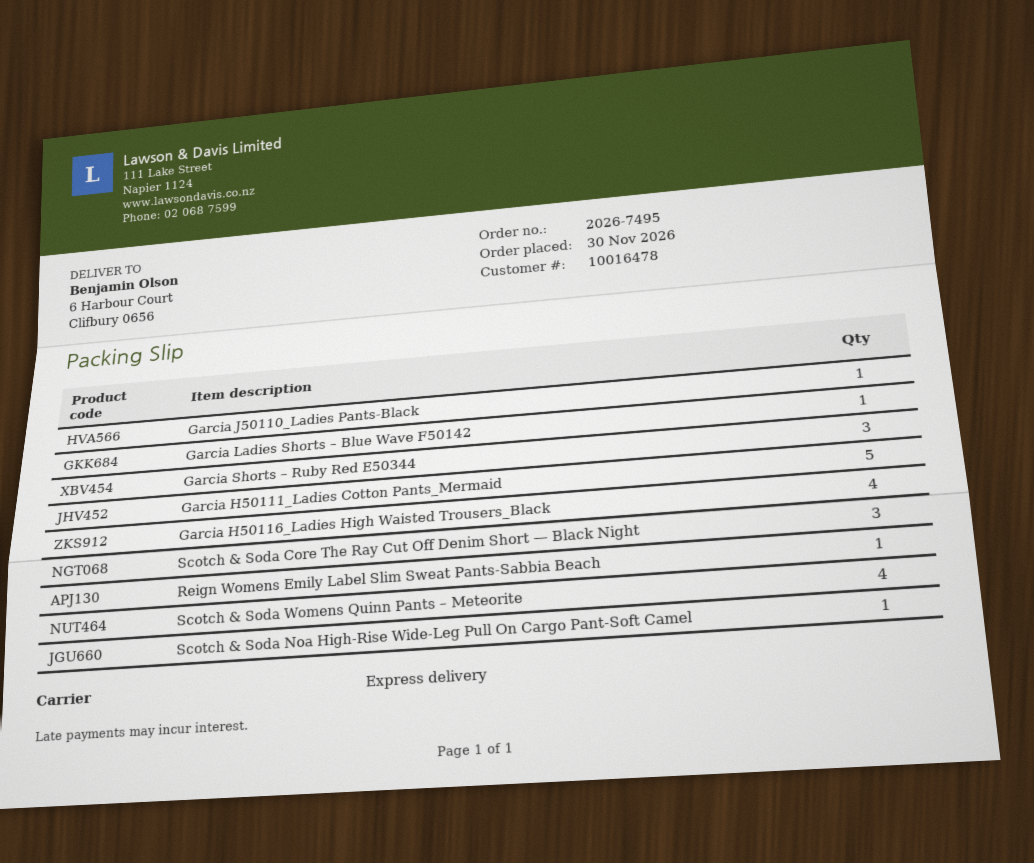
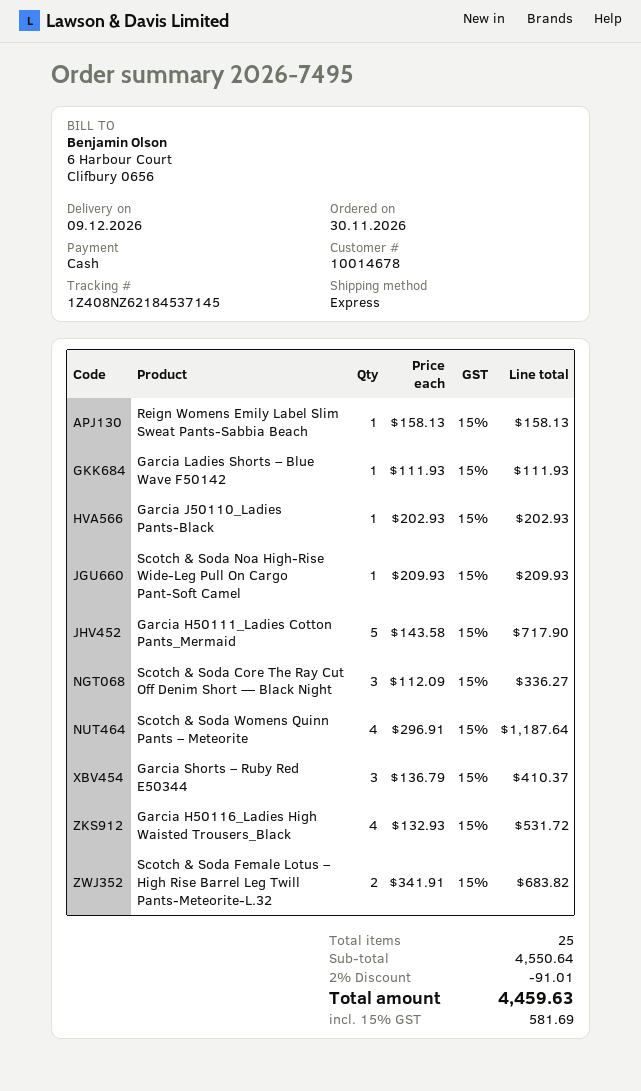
customer number: 10016478 -> 10014678
Scotch & Soda Female Lotus – High Rise Barrel Leg Twill Pants-Meteorite-L.32: none -> 2

